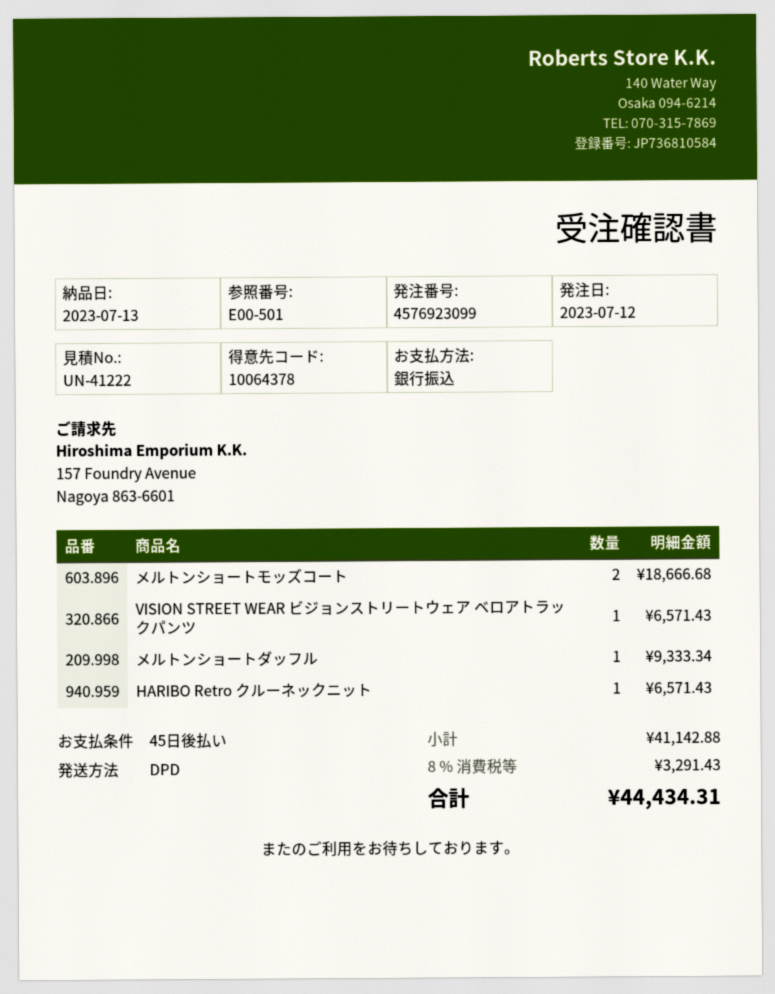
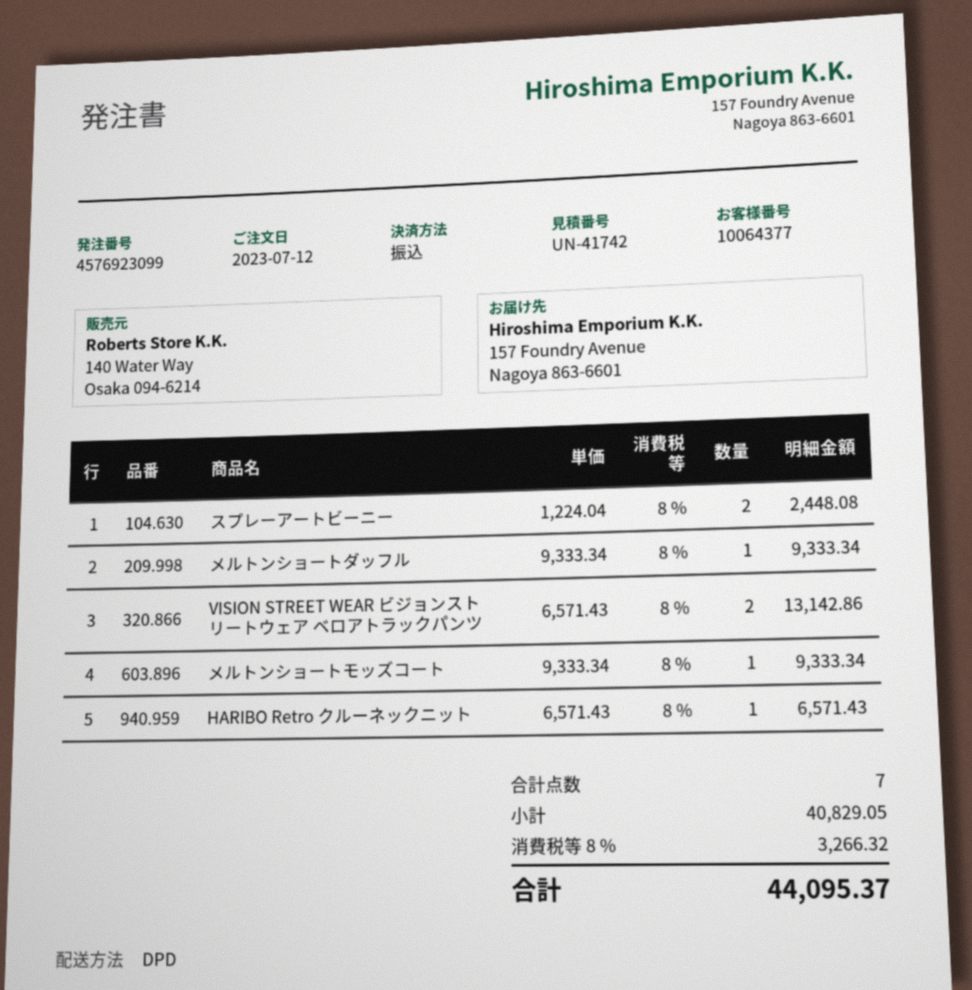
quote number: UN-41222 -> UN-41742
customer number: 10064378 -> 10064377
メルトンショートモッズコート: 2 for 18666.68 -> 1 for 9333.34
VISION STREET WEAR ビジョンストリートウェア ベロアトラックパンツ: 1 for 6571.43 -> 2 for 13142.86
スプレーアートビーニー: none -> 2 for 2448.08
subtotal: 41142.88 -> 40829.05
tax: 8% = 3291.43 -> 8% = 3266.32
total: 44434.31 -> 44095.37

